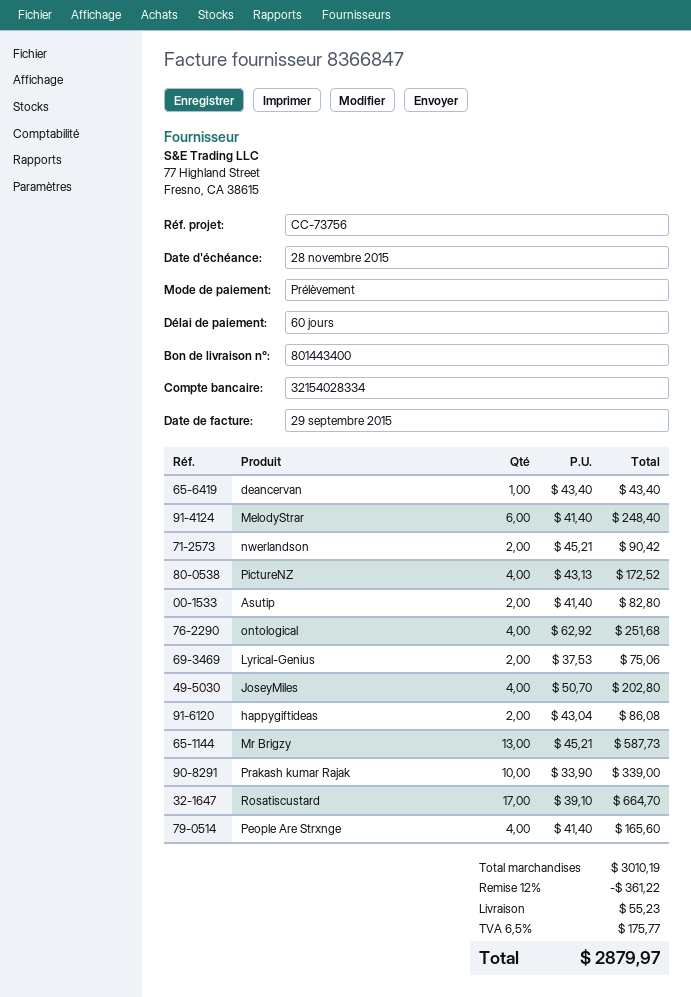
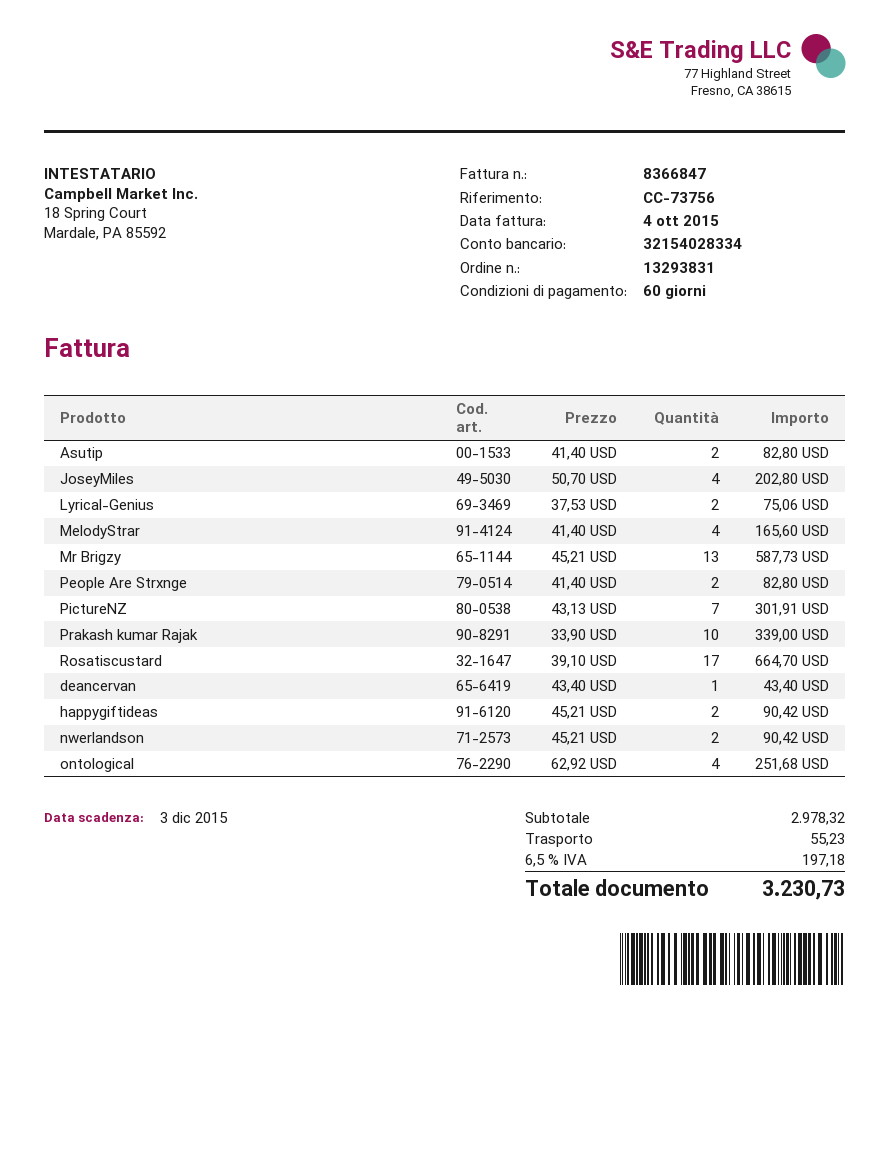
invoice date: 2015-09-29 -> 2015-10-04
due date: 2015-11-28 -> 2015-12-03
MelodyStrar: 6 x 41.40 = 248.40 -> 4 x 41.40 = 165.60
PictureNZ: 4 x 43.13 = 172.52 -> 7 x 43.13 = 301.91
happygiftideas: 2 x 43.04 = 86.08 -> 2 x 45.21 = 90.42
People Are Strxnge: 4 x 41.40 = 165.60 -> 2 x 41.40 = 82.80
subtotal: 3010.19 -> 2978.32
discount: 12% = 361.22 -> none
tax: 6.5% = 175.77 -> 6.5% = 197.18
total: 2879.97 -> 3230.73

